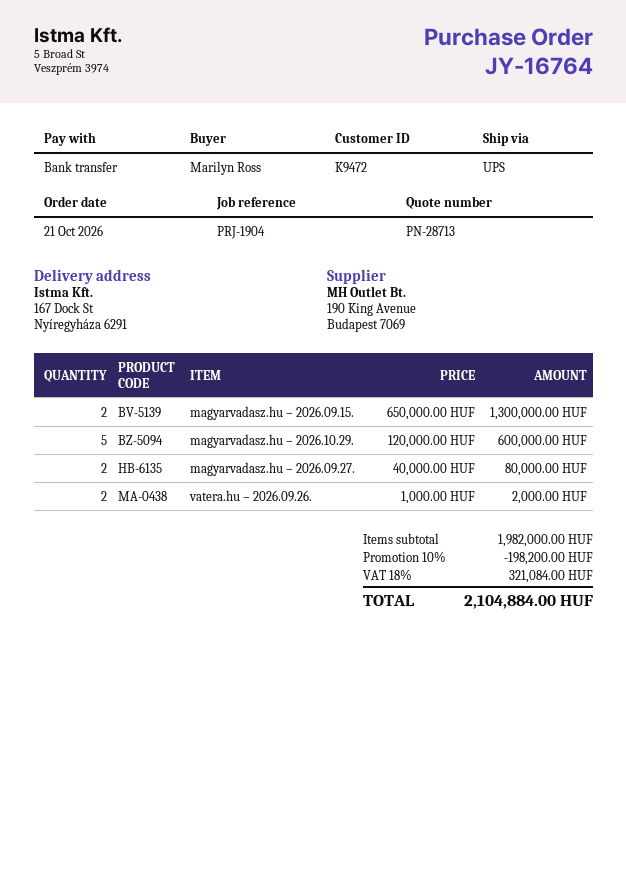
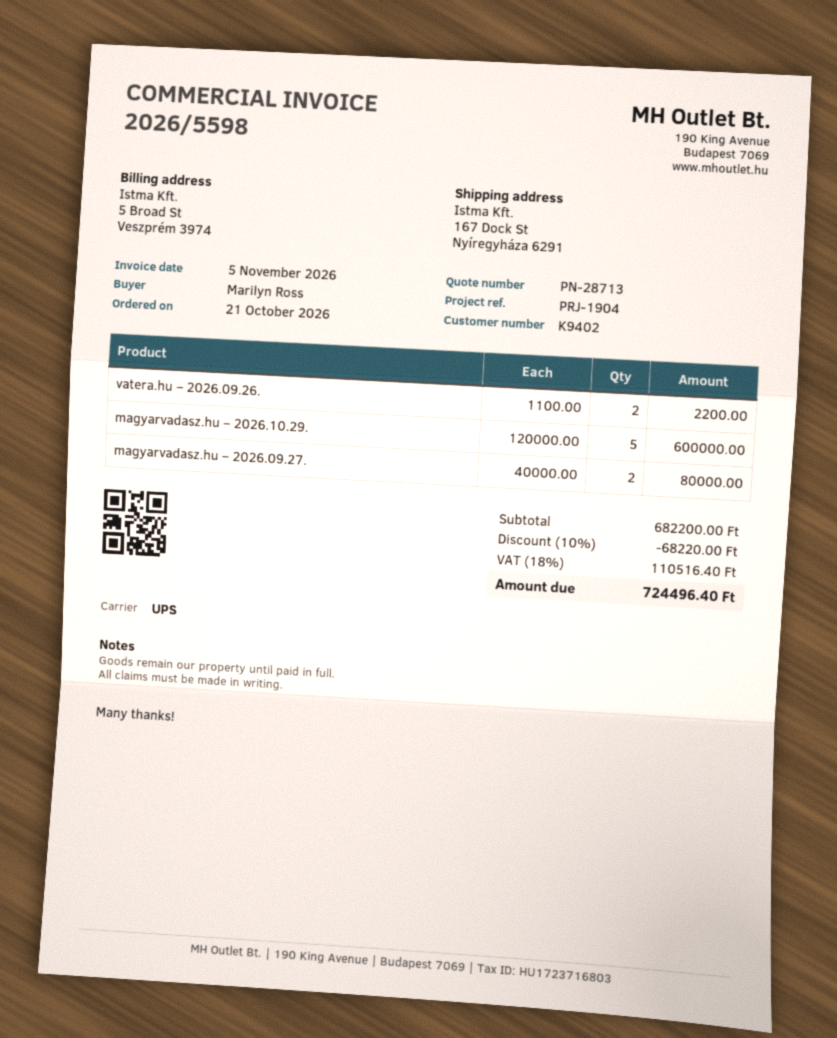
customer number: K9472 -> K9402
magyarvadasz.hu – 2026.09.15.: 2 x 650000.00 = 1300000.00 -> none
vatera.hu – 2026.09.26.: 2 x 1000.00 = 2000.00 -> 2 x 1100.00 = 2200.00
subtotal: 1982000.00 -> 682200.00
discount: 10% = 198200.00 -> 10% = 68220.00
tax: 18% = 321084.00 -> 18% = 110516.40
total: 2104884.00 -> 724496.40

